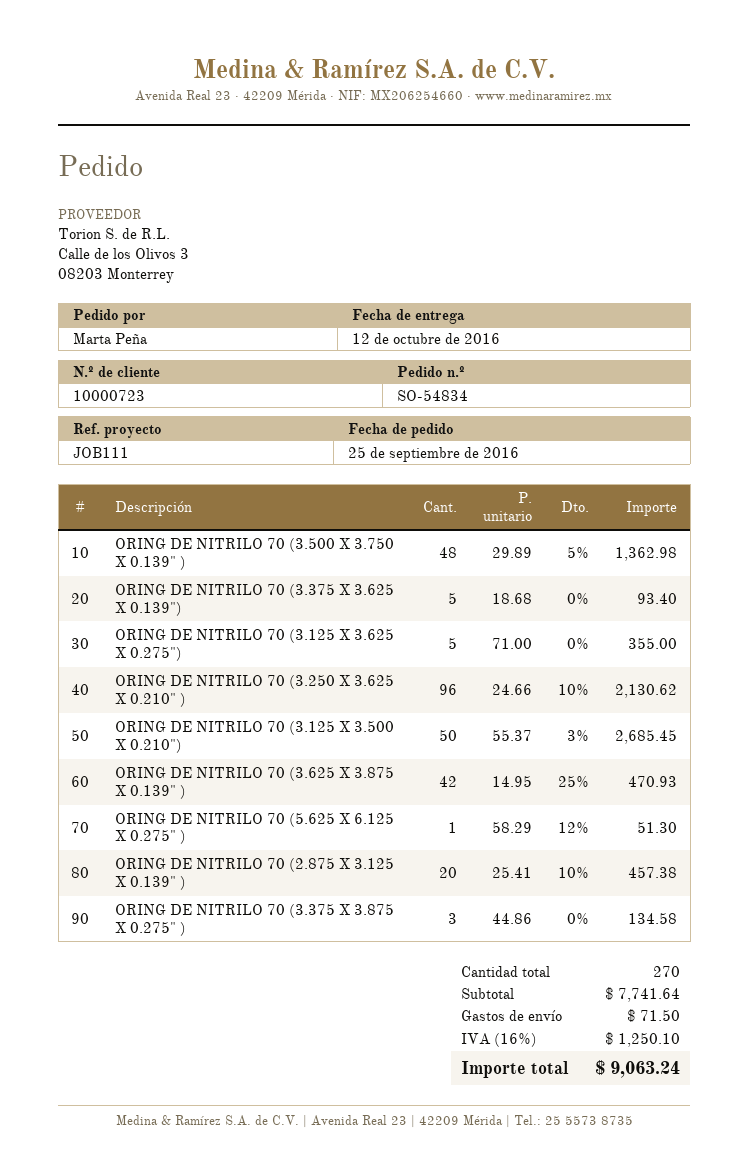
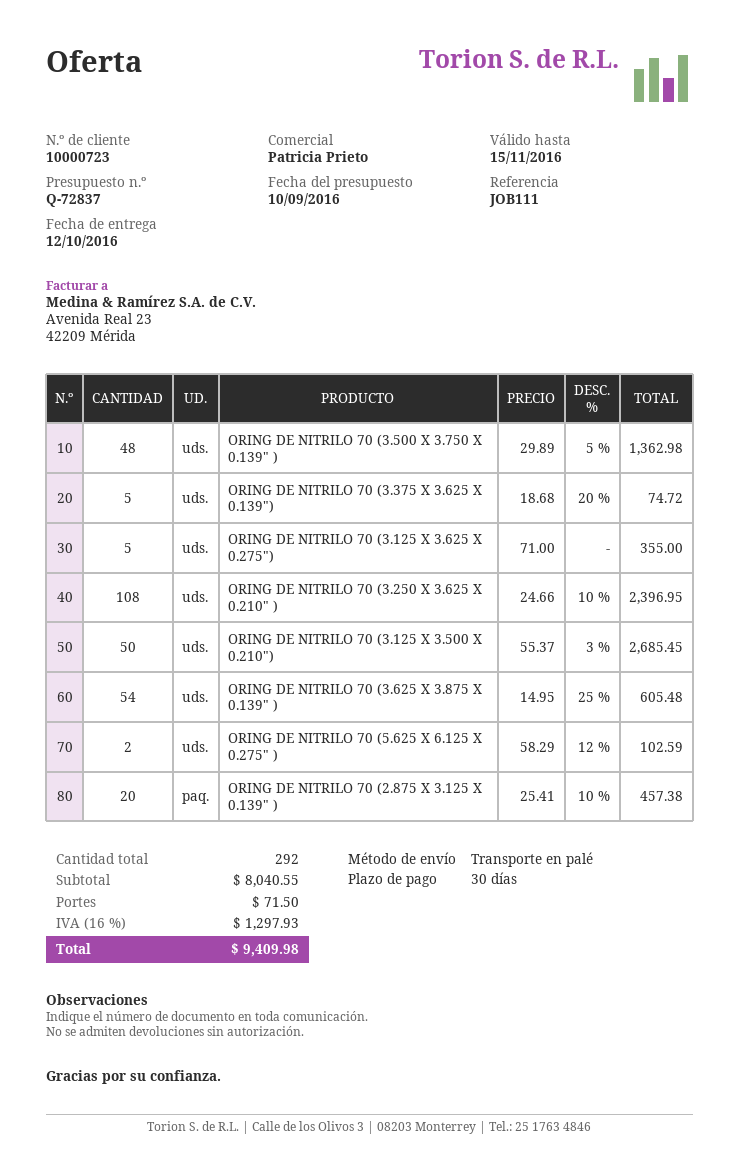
ORING DE NITRILO 70 (3.375 X 3.625 X 0.139"): 5 x 18.68 = 93.40 -> 5 x 18.68 - 20% = 74.72
ORING DE NITRILO 70 (3.250 X 3.625 X 0.210" ): 96 x 24.66 - 10% = 2130.62 -> 108 x 24.66 - 10% = 2396.95
ORING DE NITRILO 70 (3.625 X 3.875 X 0.139" ): 42 x 14.95 - 25% = 470.93 -> 54 x 14.95 - 25% = 605.48
ORING DE NITRILO 70 (5.625 X 6.125 X 0.275" ): 1 x 58.29 - 12% = 51.30 -> 2 x 58.29 - 12% = 102.59
ORING DE NITRILO 70 (3.375 X 3.875 X 0.275" ): 3 x 44.86 = 134.58 -> none
total quantity: 270 -> 292
subtotal: 7741.64 -> 8040.55
tax: 16% = 1250.10 -> 16% = 1297.93
total: 9063.24 -> 9409.98

